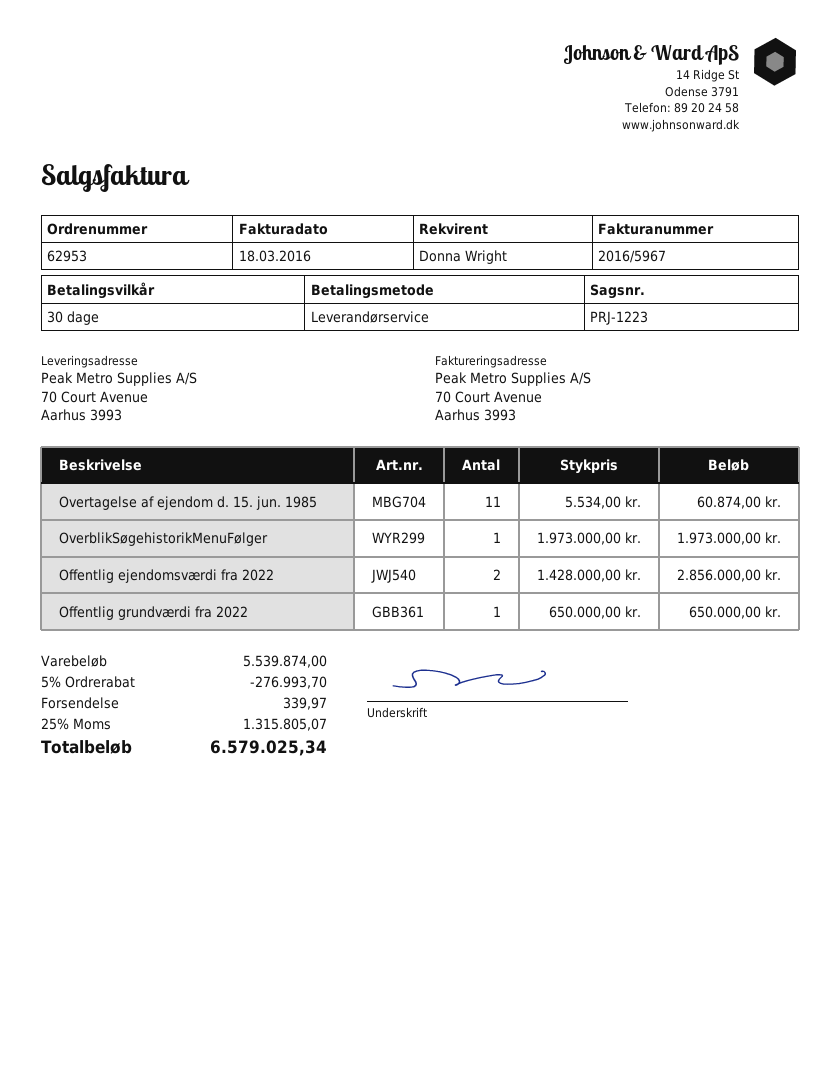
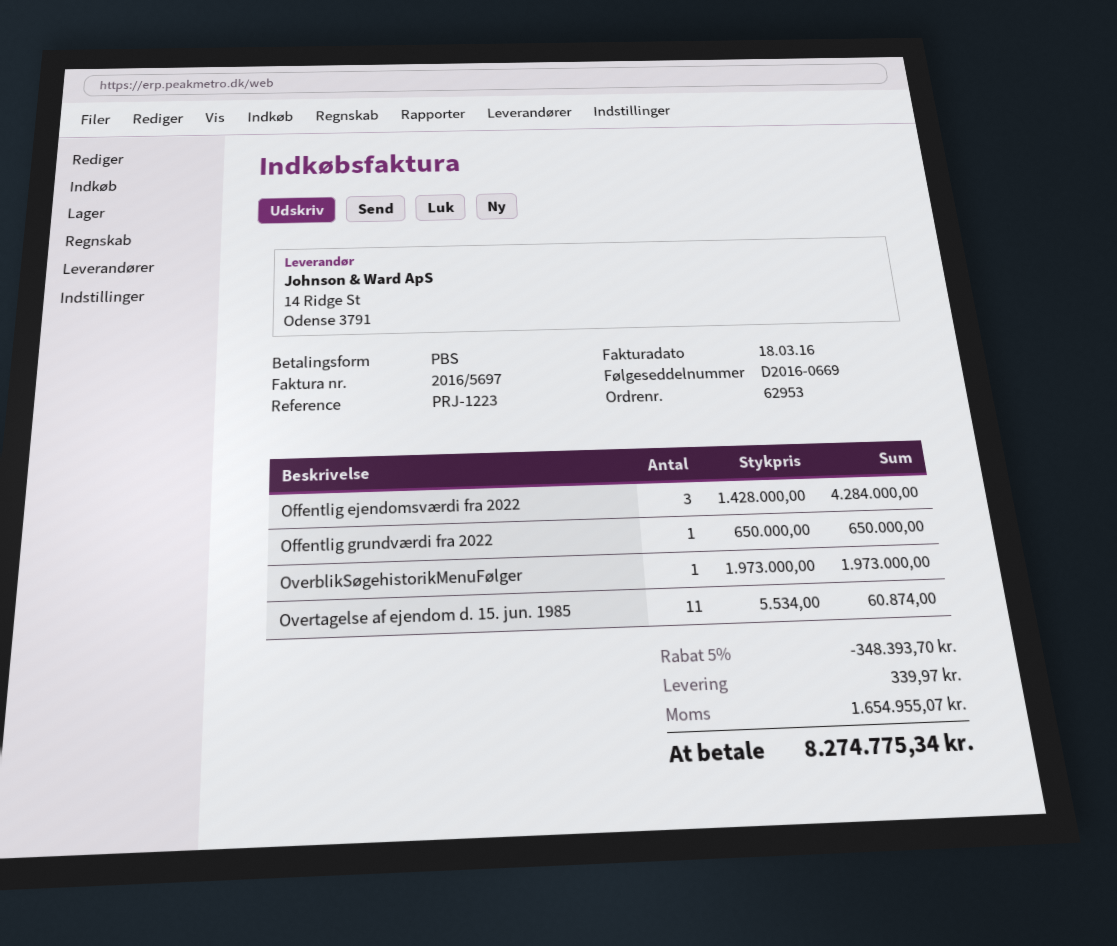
invoice number: 2016/5967 -> 2016/5697
Offentlig ejendomsværdi fra 2022: 2 x 1428000.00 = 2856000.00 -> 3 x 1428000.00 = 4284000.00
discount: 5% = 276993.70 -> 5% = 348393.70
tax: 1315805.07 -> 1654955.07
total: 6579025.34 -> 8274775.34

